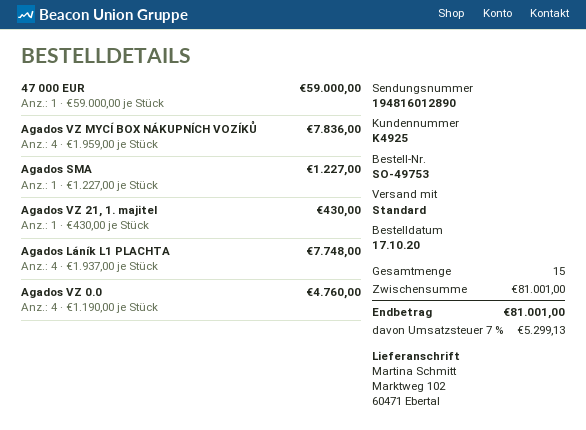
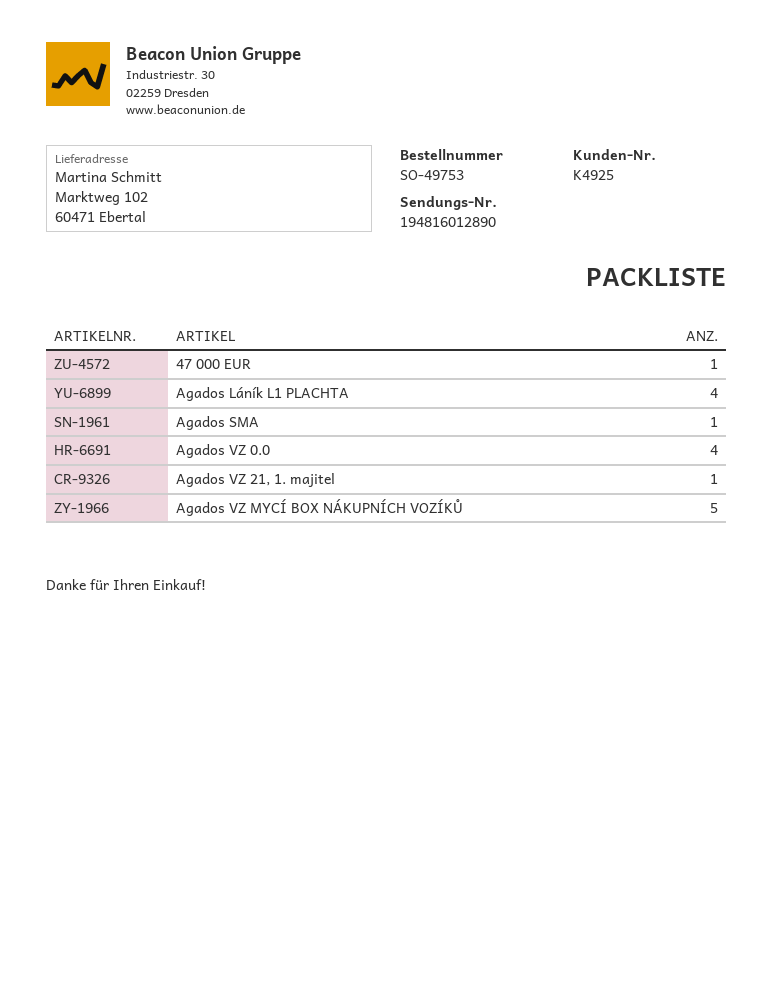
Agados VZ MYCÍ BOX NÁKUPNÍCH VOZÍKŮ: 4 -> 5

